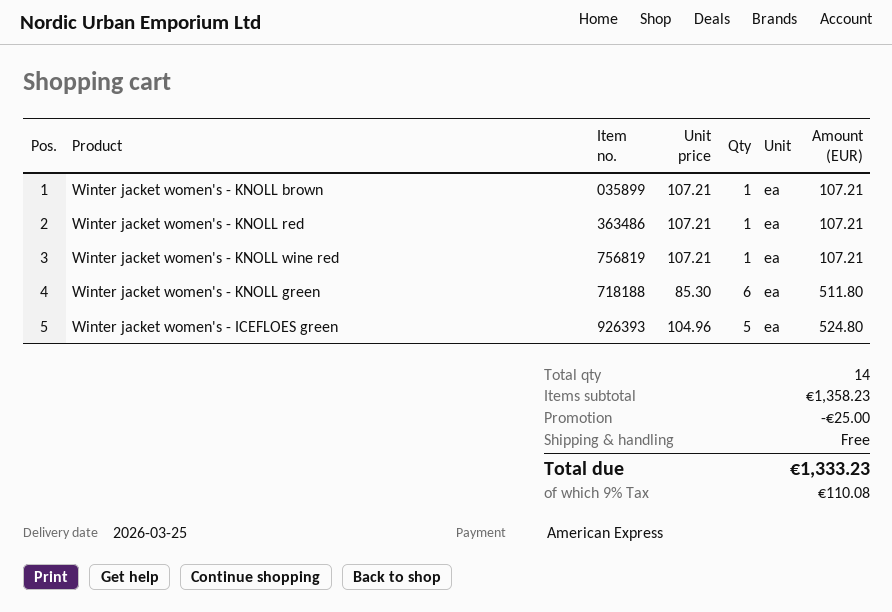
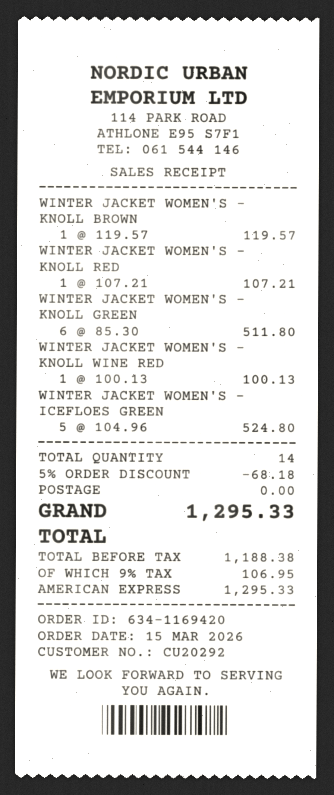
Winter jacket women's - KNOLL brown: 1 x 107.21 = 107.21 -> 1 x 119.57 = 119.57
Winter jacket women's - KNOLL wine red: 1 x 107.21 = 107.21 -> 1 x 100.13 = 100.13
discount: 25.00 -> 68.18
tax: 9% = 110.08 -> 9% = 106.95
total: 1333.23 -> 1295.33

